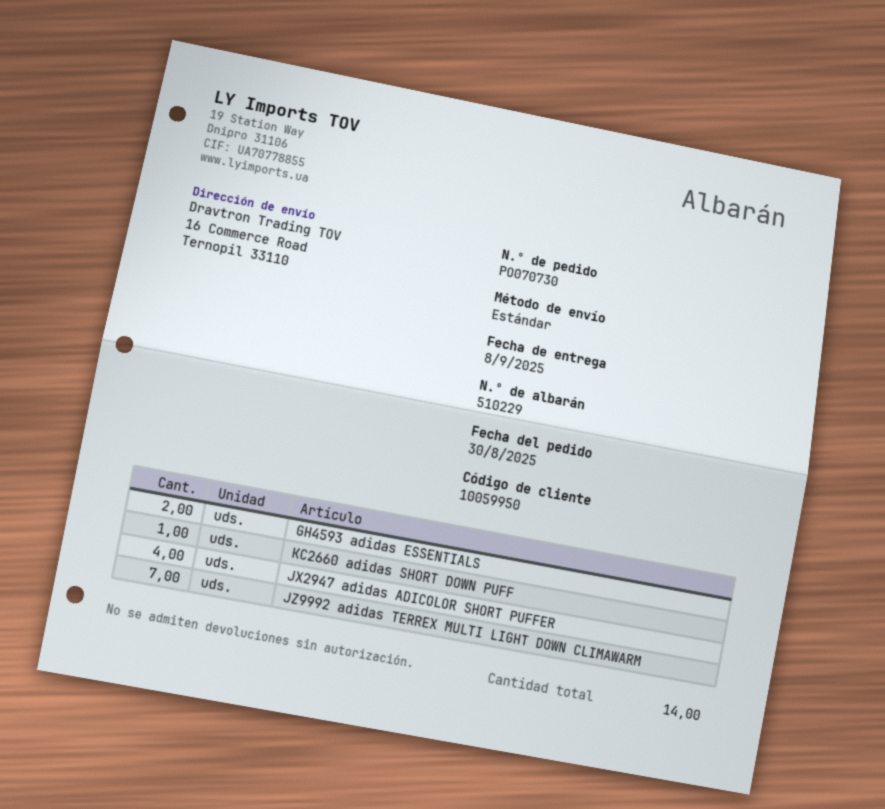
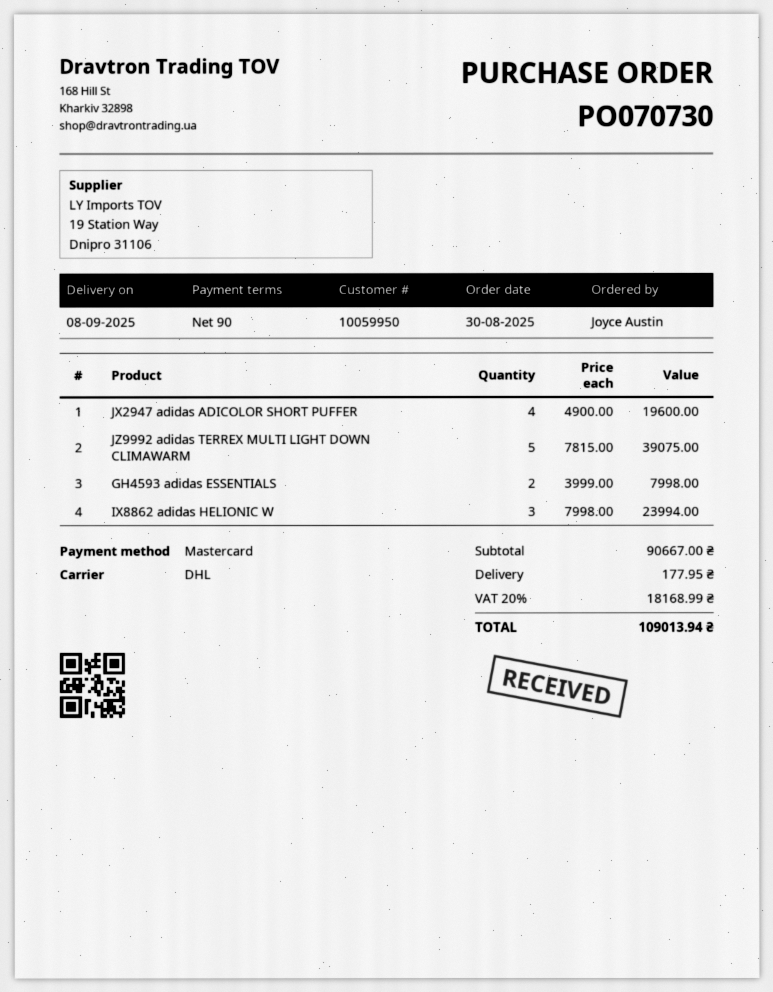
shipping method: standard -> DHL
KC2660 adidas SHORT DOWN PUFF: 1 -> none
JZ9992 adidas TERREX MULTI LIGHT DOWN CLIMAWARM: 7 -> 5
IX8862 adidas HELIONIC W: none -> 3

